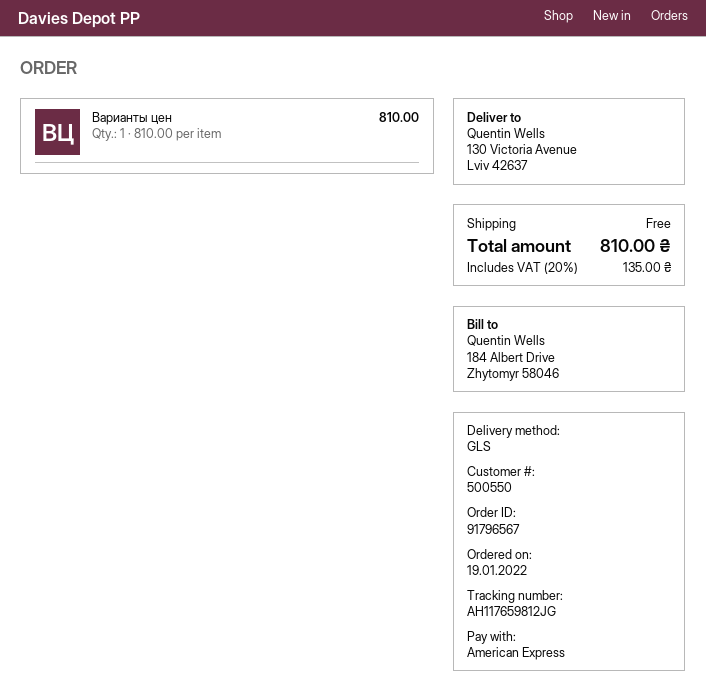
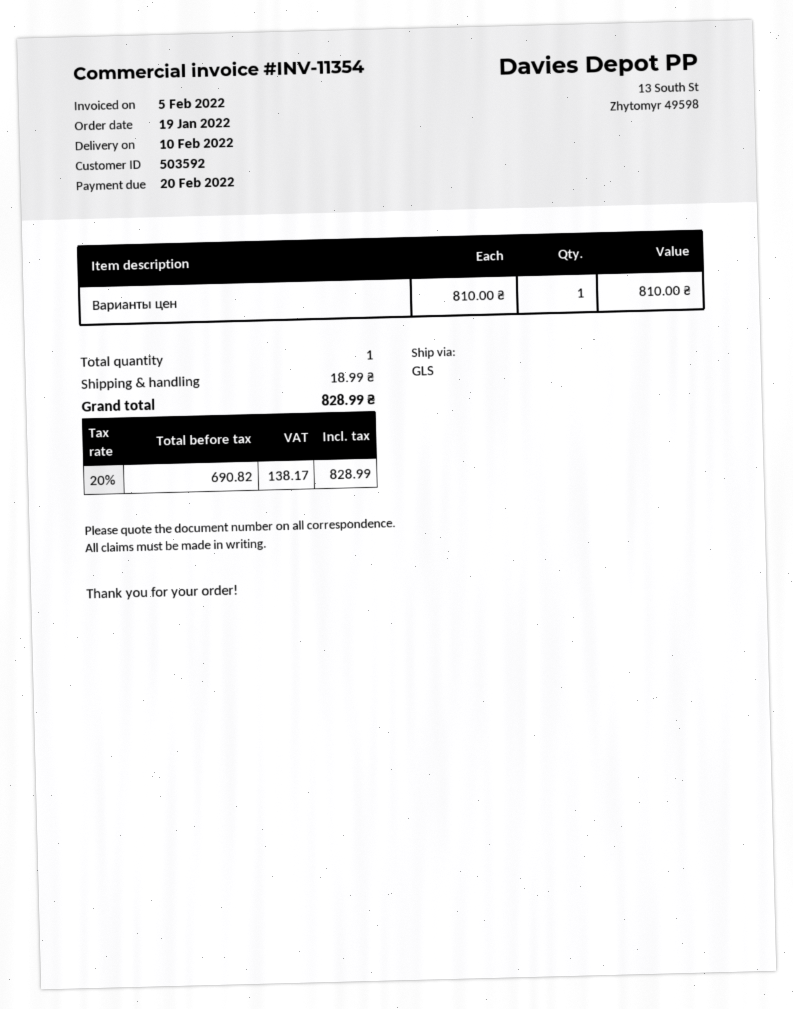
customer number: 500550 -> 503592
shipping: 0.00 -> 18.99
tax: 20% = 135.00 -> 20% = 138.17
total: 810.00 -> 828.99

